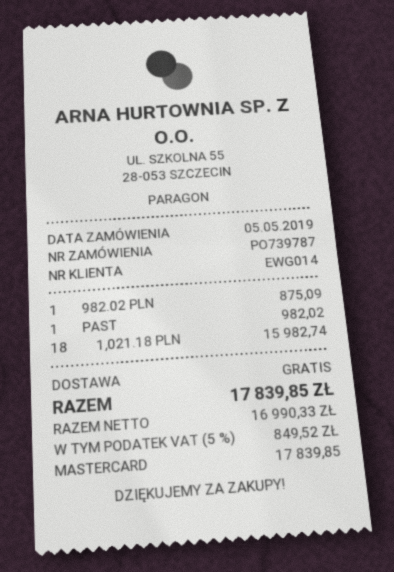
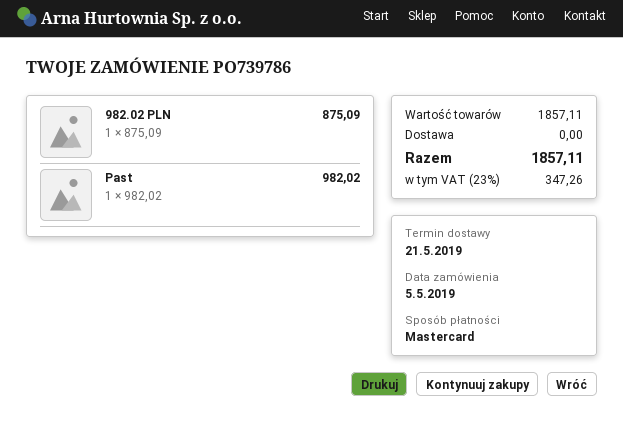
order number: PO739787 -> PO739786
1,021.18 PLN: 18 for 15982.74 -> none
tax: 5% = 849.52 -> 23% = 347.26
total: 17839.85 -> 1857.11

